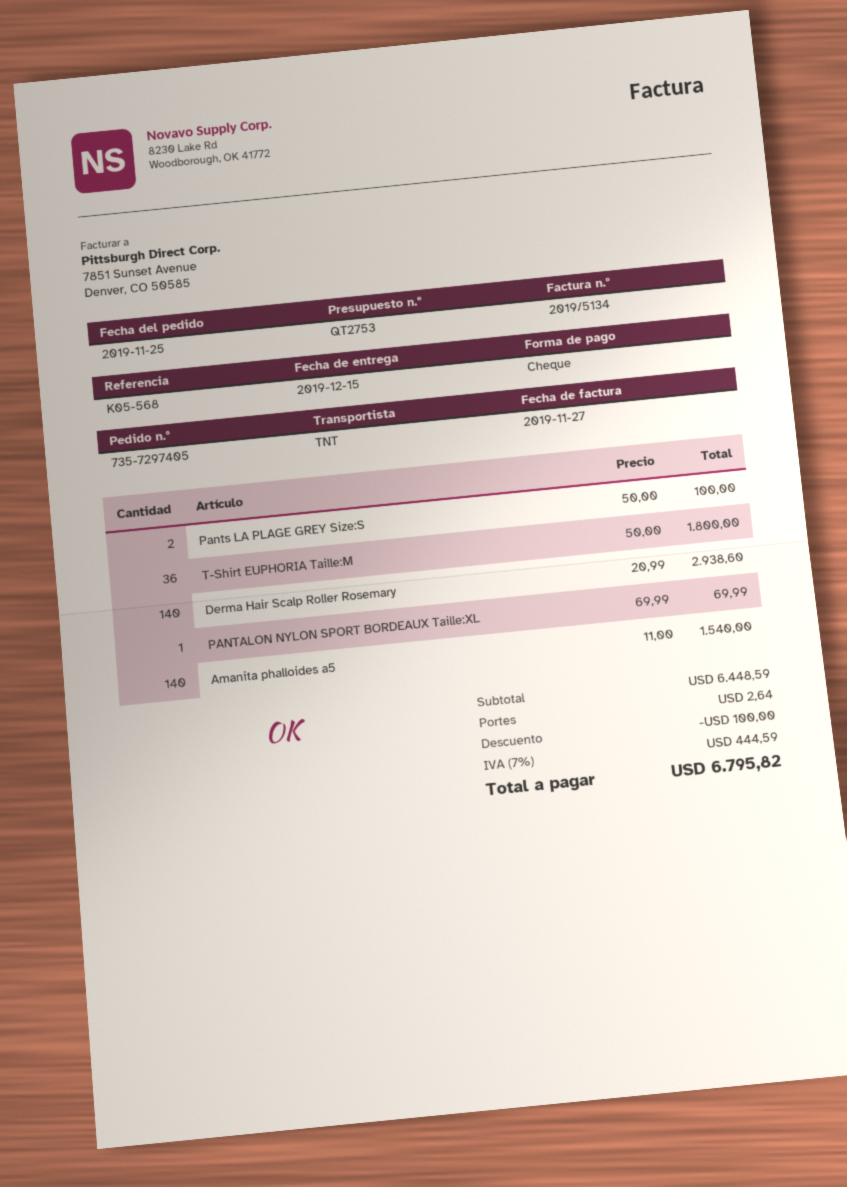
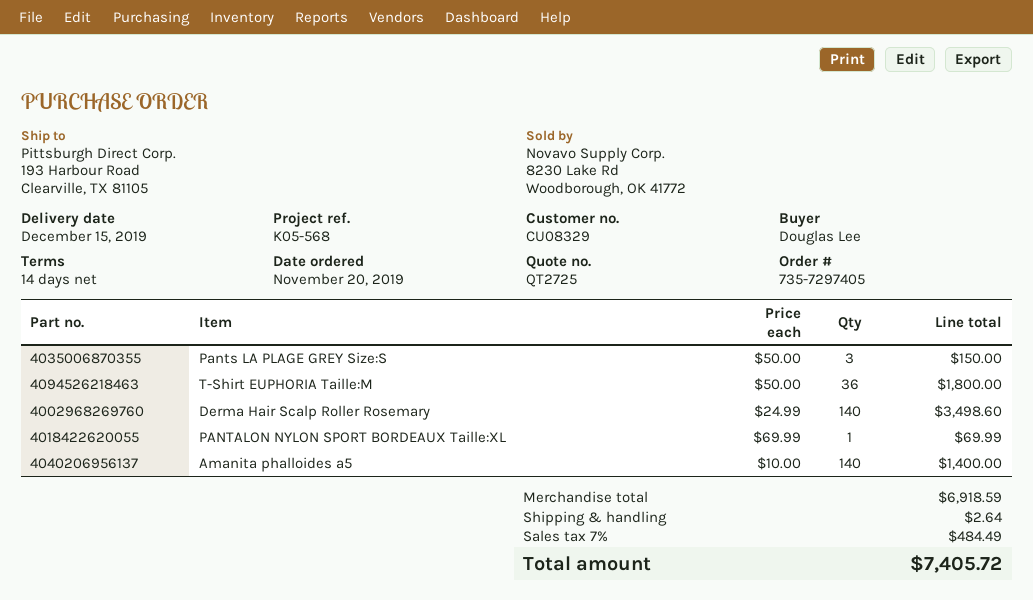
quote number: QT2753 -> QT2725
order date: 2019-11-25 -> 2019-11-20
Pants LA PLAGE GREY Size:S: 2 x 50.00 = 100.00 -> 3 x 50.00 = 150.00
Derma Hair Scalp Roller Rosemary: 140 x 20.99 = 2938.60 -> 140 x 24.99 = 3498.60
Amanita phalloides a5: 140 x 11.00 = 1540.00 -> 140 x 10.00 = 1400.00
subtotal: 6448.59 -> 6918.59
discount: 100.00 -> none
tax: 7% = 444.59 -> 7% = 484.49
total: 6795.82 -> 7405.72

